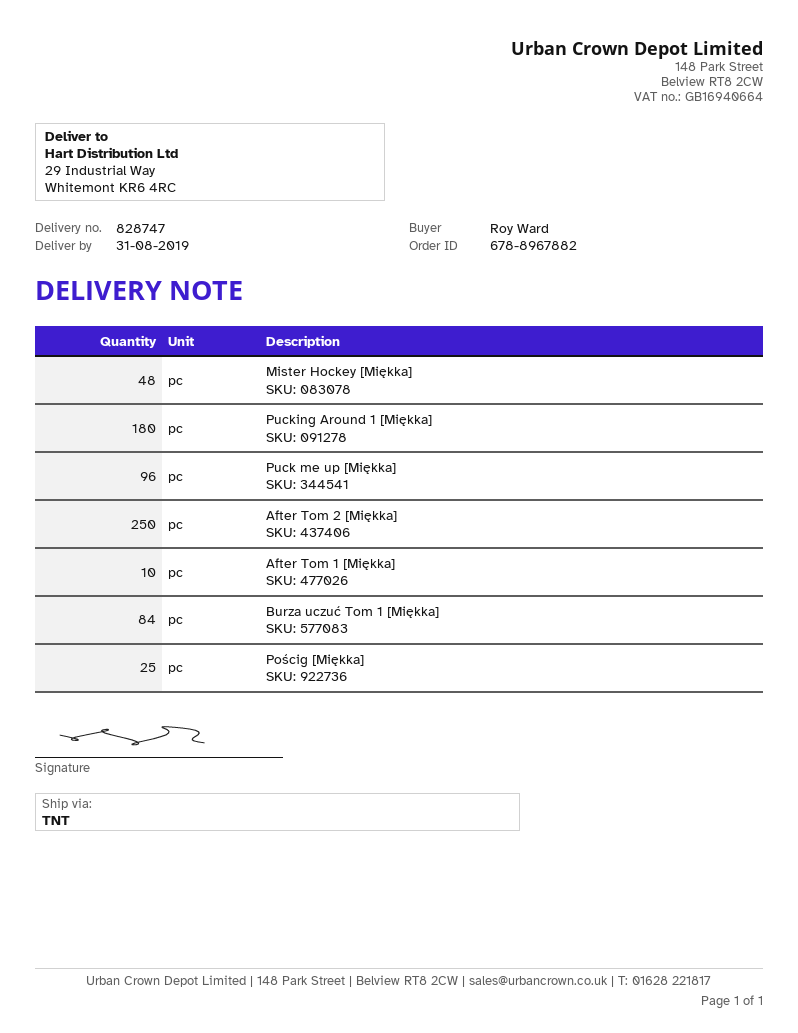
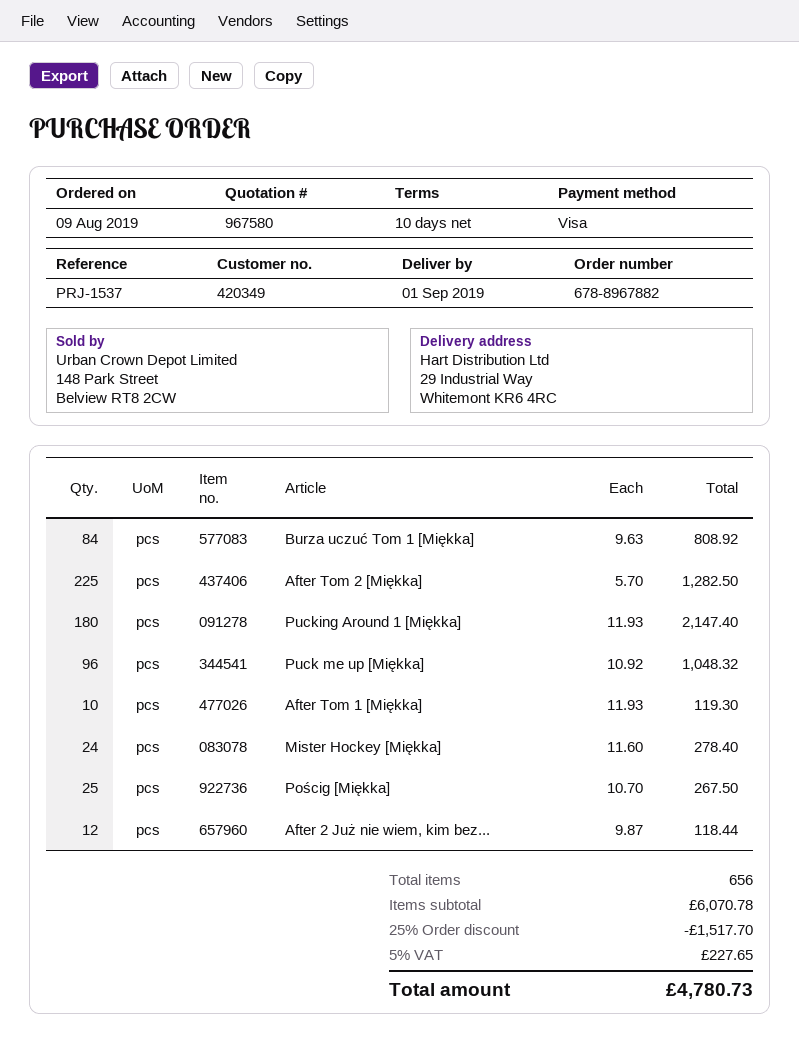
delivery date: 2019-08-31 -> 2019-09-01
Mister Hockey [Miękka]: 48 -> 24
After Tom 2 [Miękka]: 250 -> 225
After 2 Już nie wiem, kim bez...: none -> 12

